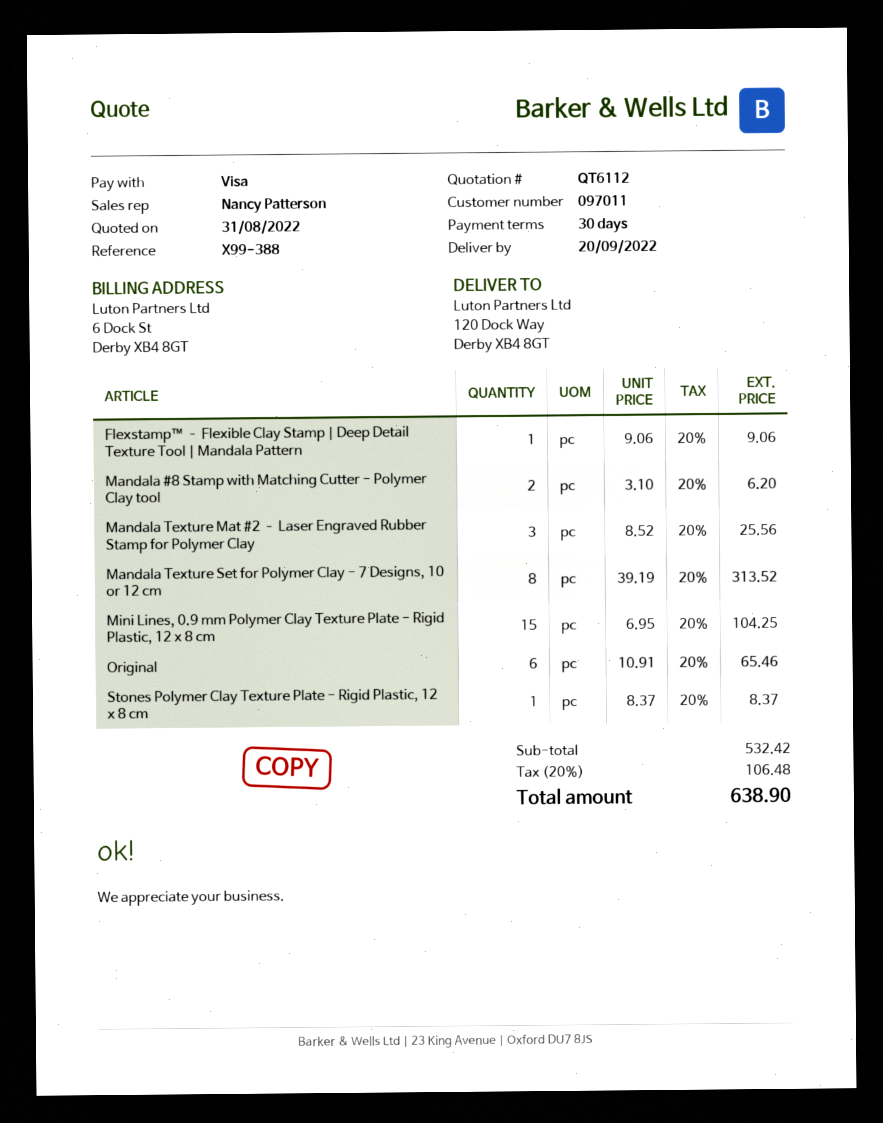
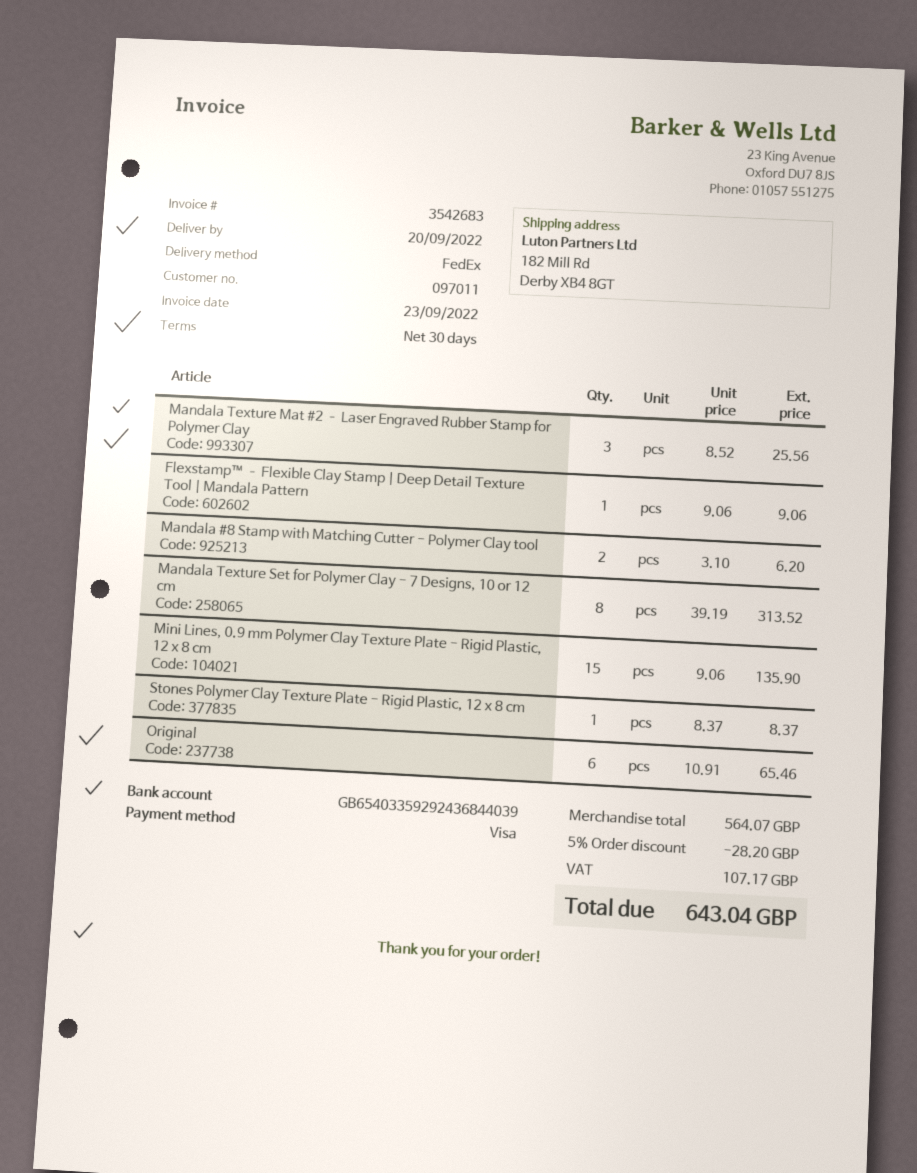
ship to: 120 Dock Way, Derby XB4 8GT -> 182 Mill Rd, Derby XB4 8GT
Mini Lines, 0.9 mm Polymer Clay Texture Plate - Rigid Plastic, 12 x 8 cm: 15 x 6.95 = 104.25 -> 15 x 9.06 = 135.90
subtotal: 532.42 -> 564.07
discount: none -> 5% = 28.20
tax: 106.48 -> 107.17
total: 638.90 -> 643.04

